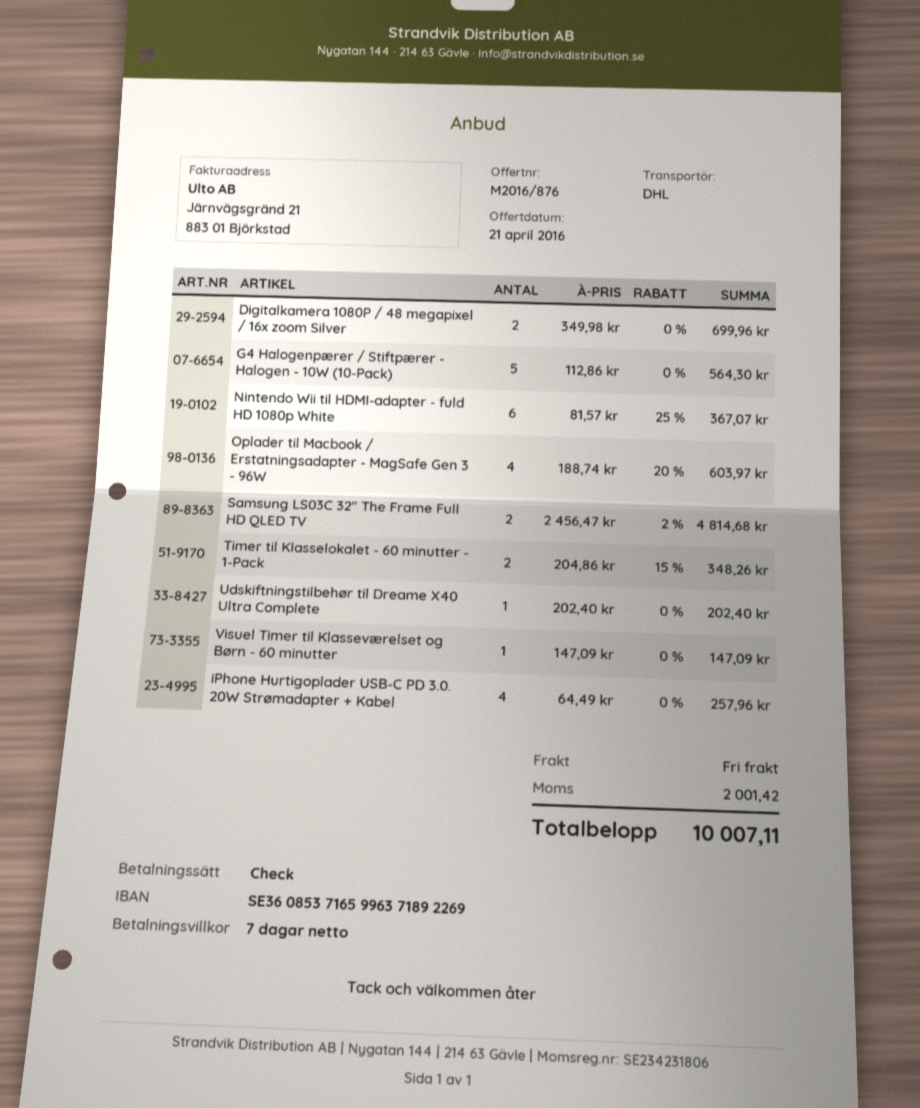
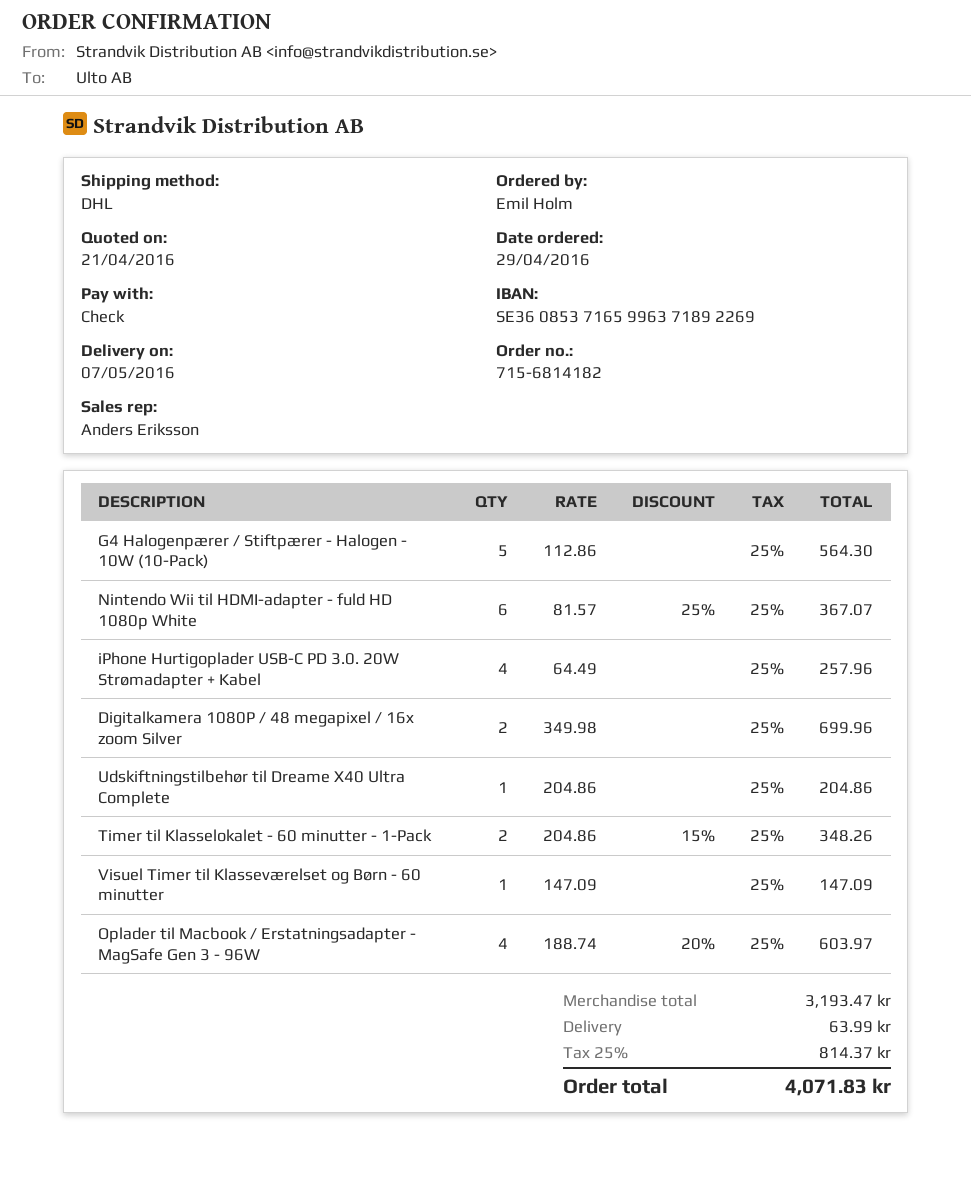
Samsung LS03C 32" The Frame Full HD QLED TV: 2 x 2456.47 - 2% = 4814.68 -> none
Udskiftningstilbehør til Dreame X40 Ultra Complete: 1 x 202.40 = 202.40 -> 1 x 204.86 = 204.86
shipping: 0.00 -> 63.99
tax: 2001.42 -> 814.37
total: 10007.11 -> 4071.83

